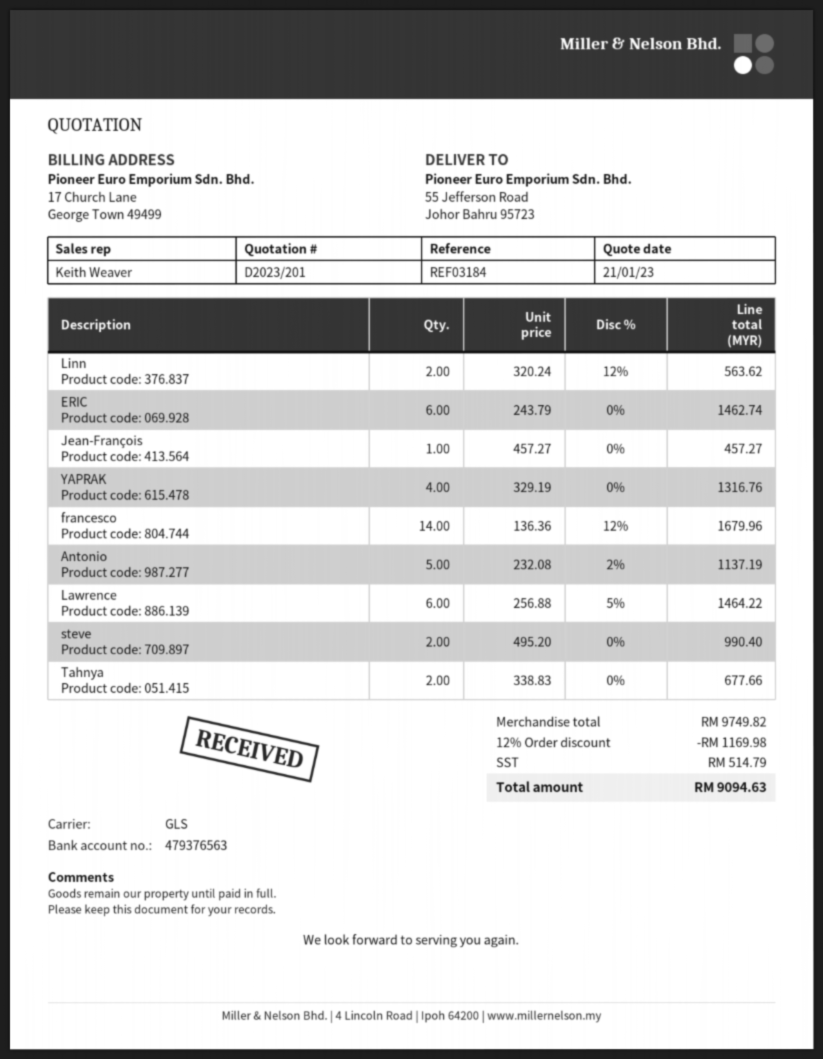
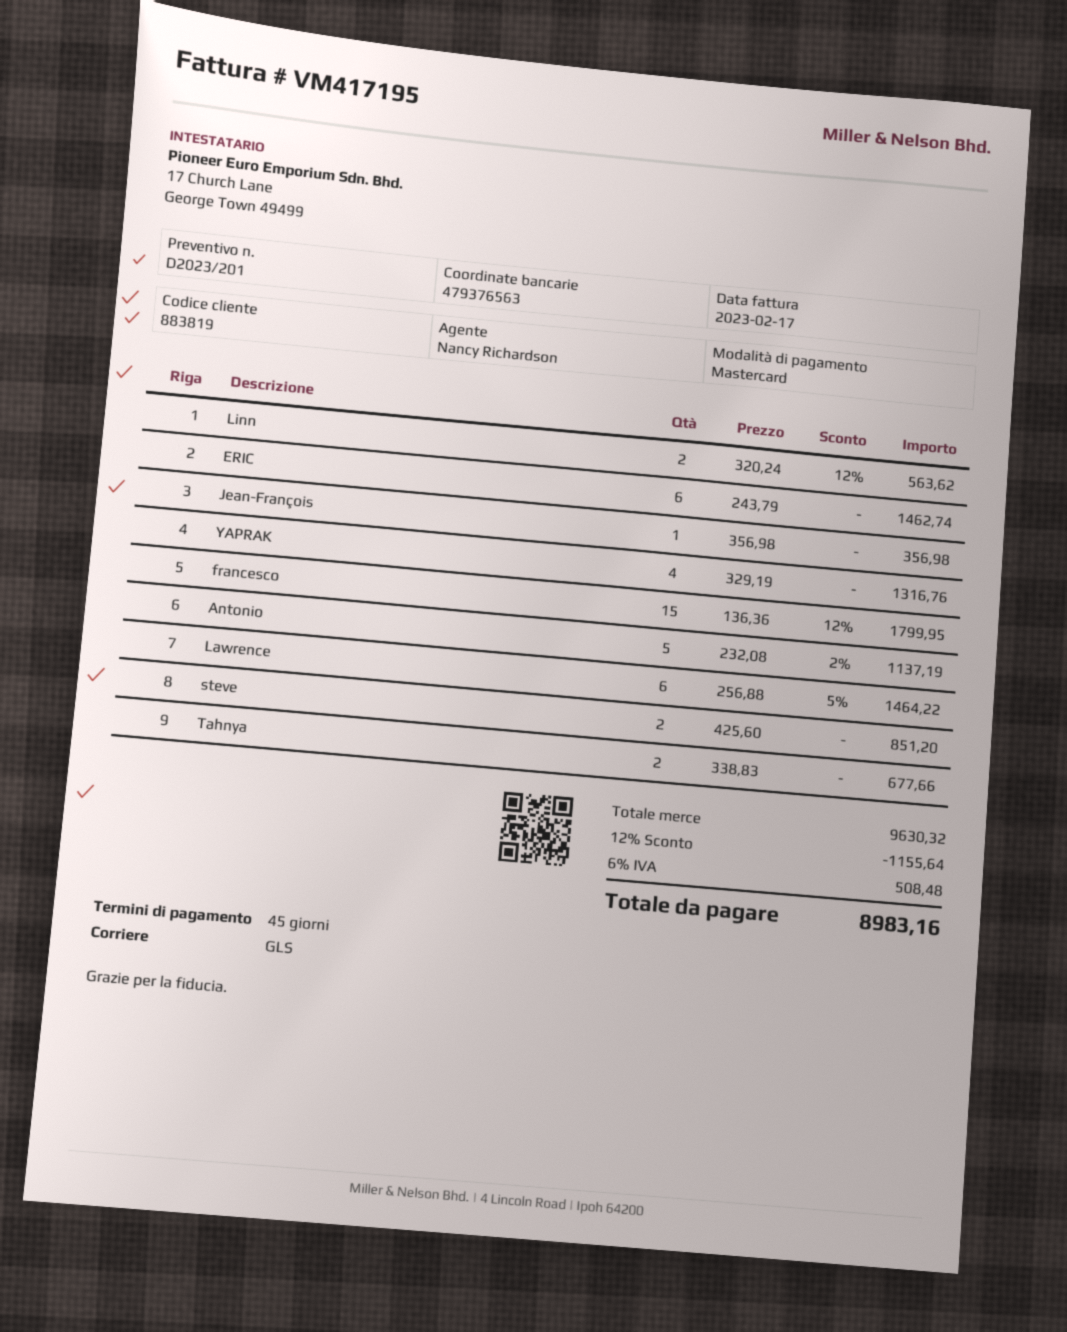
sales rep: Keith Weaver -> Nancy Richardson
Jean-François: 1 x 457.27 = 457.27 -> 1 x 356.98 = 356.98
francesco: 14 x 136.36 - 12% = 1679.96 -> 15 x 136.36 - 12% = 1799.95
steve: 2 x 495.20 = 990.40 -> 2 x 425.60 = 851.20
subtotal: 9749.82 -> 9630.32
discount: 12% = 1169.98 -> 12% = 1155.64
tax: 514.79 -> 508.48
total: 9094.63 -> 8983.16

